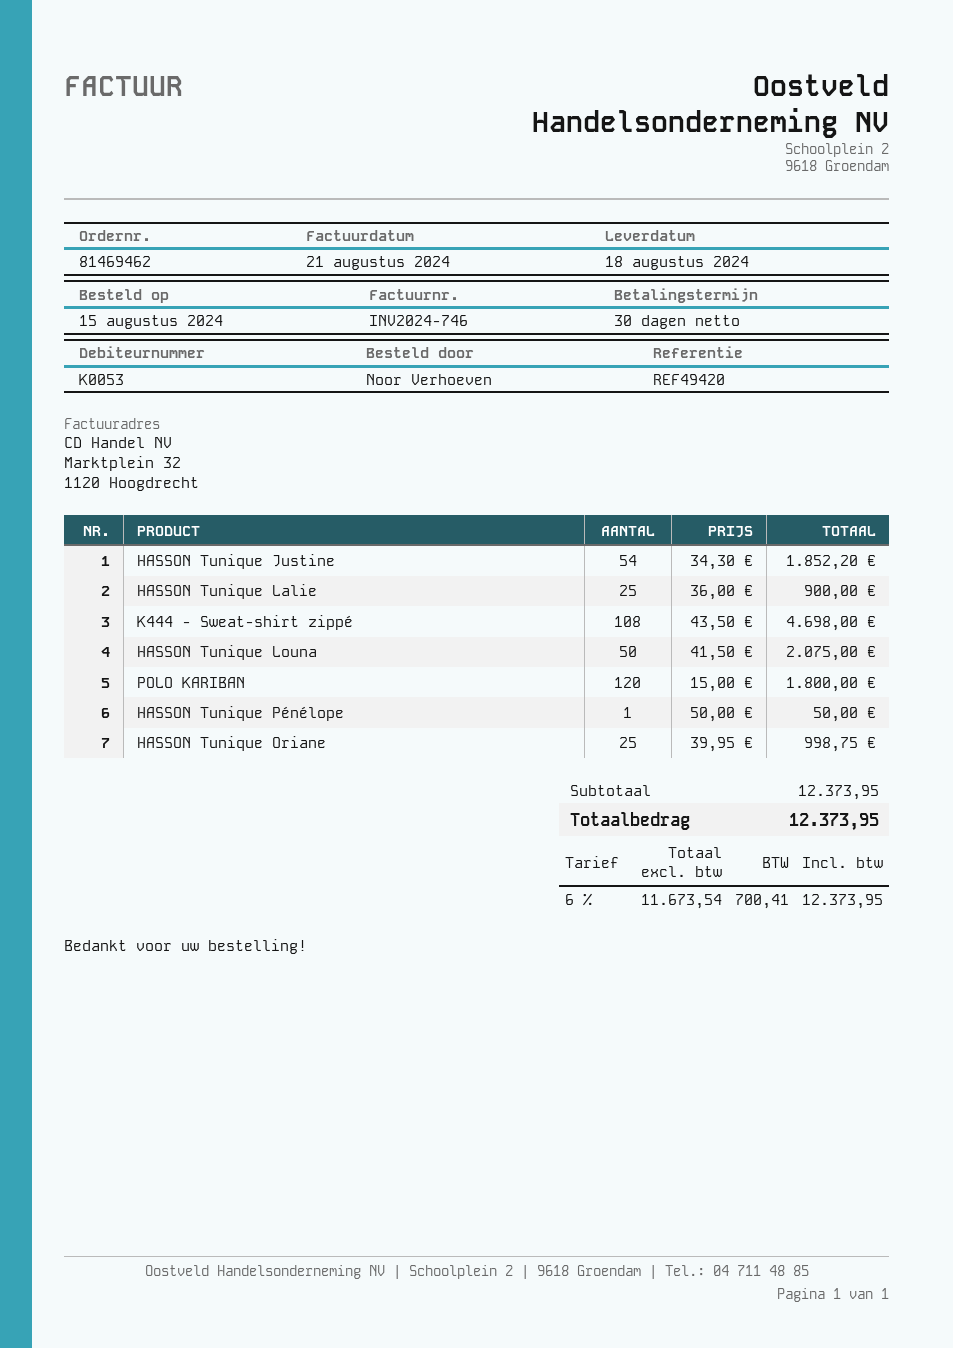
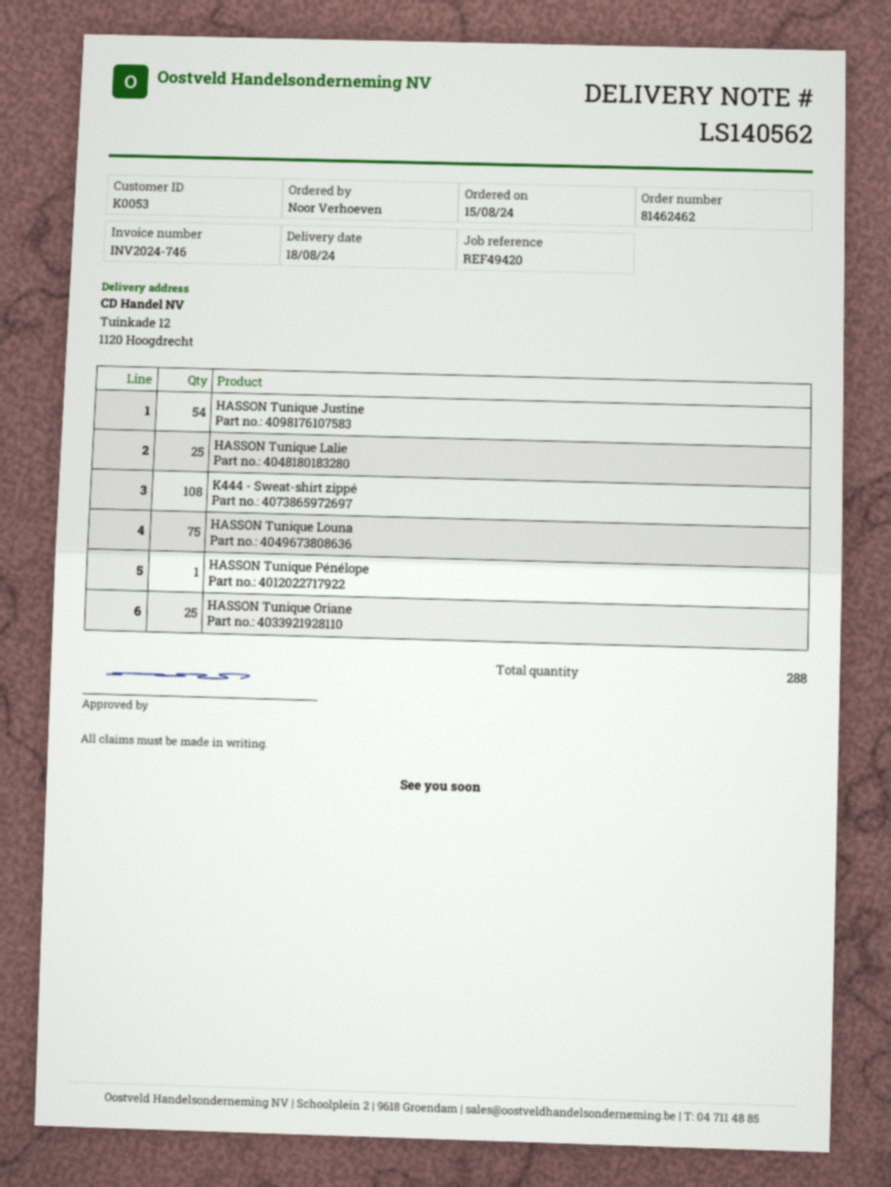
order number: 81469462 -> 81462462
HASSON Tunique Louna: 50 -> 75
POLO KARIBAN: 120 -> none

